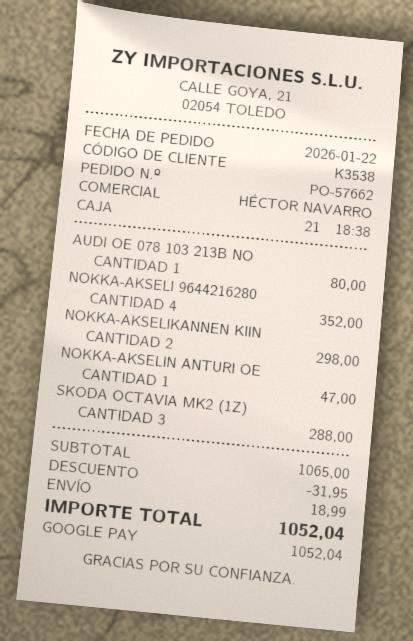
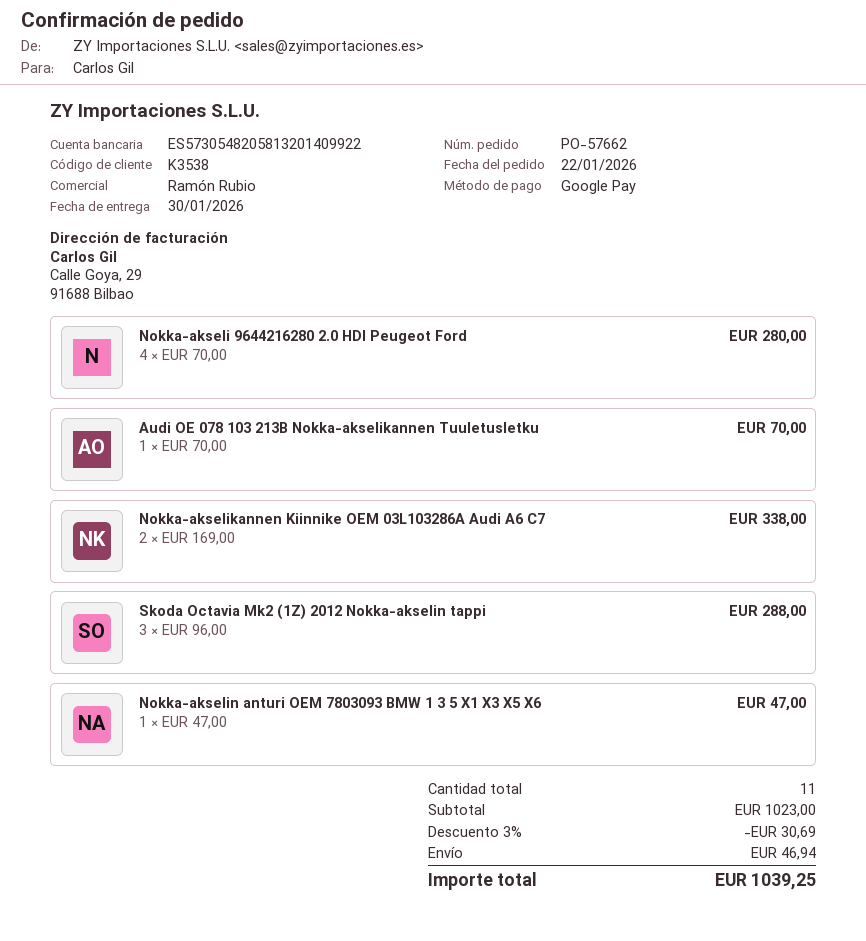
sales rep: HÉCTOR NAVARRO -> Ramón Rubio
AUDI OE 078 103 213B NO: 1 for 80.00 -> 1 for 70.00
NOKKA-AKSELI 9644216280: 4 for 352.00 -> 4 for 280.00
NOKKA-AKSELIKANNEN KIIN: 2 for 298.00 -> 2 for 338.00
subtotal: 1065.00 -> 1023.00
discount: 31.95 -> 30.69
shipping: 18.99 -> 46.94
total: 1052.04 -> 1039.25

